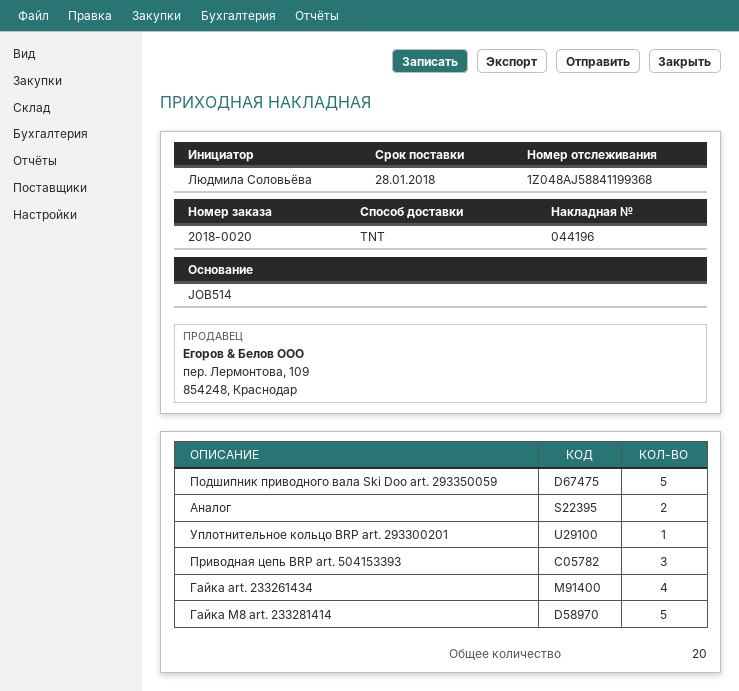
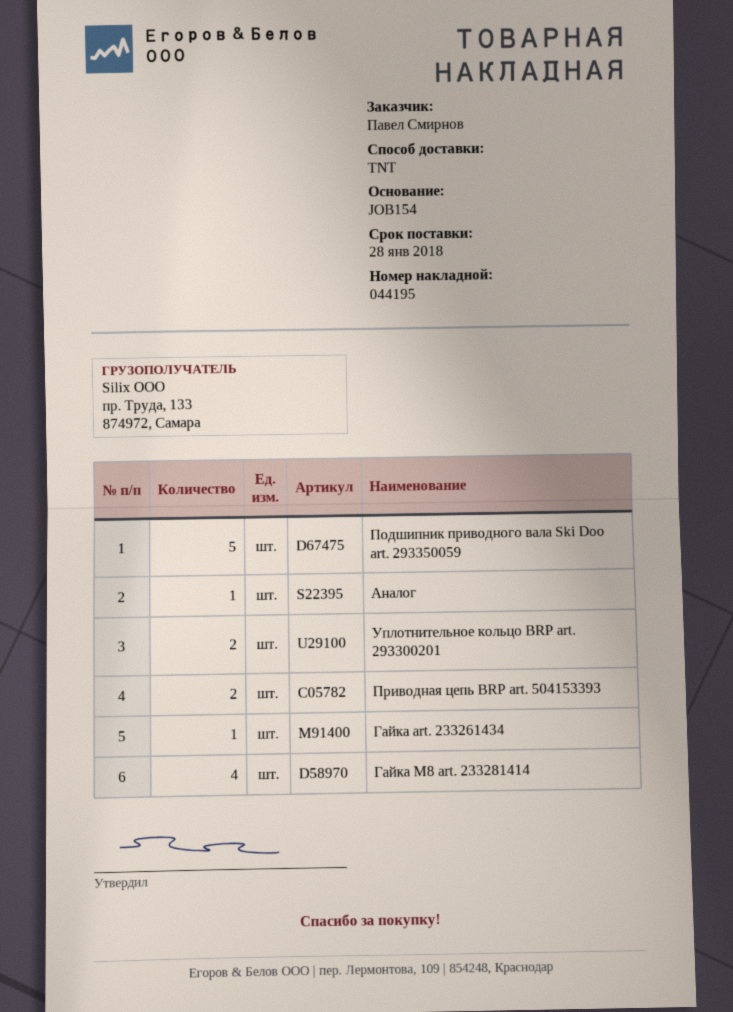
delivery note number: 044196 -> 044195
reference: JOB514 -> JOB154
ordered by: Людмила Соловьёва -> Павел Смирнов
Аналог: 2 -> 1
Уплотнительное кольцо BRP art. 293300201: 1 -> 2
Приводная цепь BRP art. 504153393: 3 -> 2
Гайка art. 233261434: 4 -> 1
Гайка М8 art. 233281414: 5 -> 4

